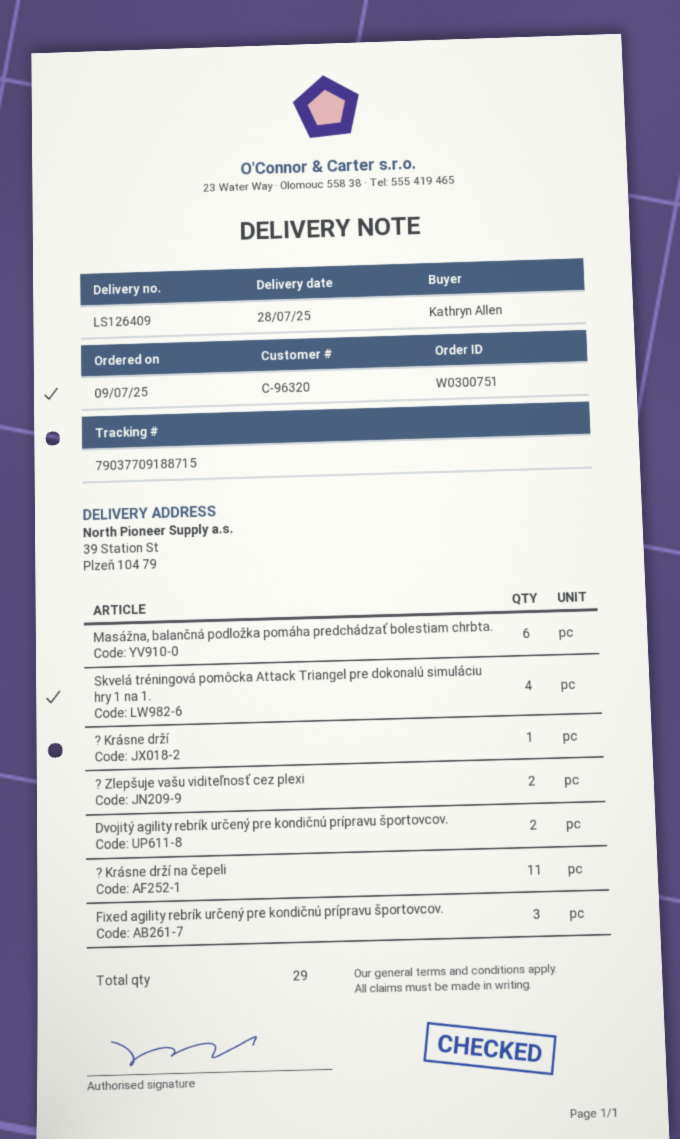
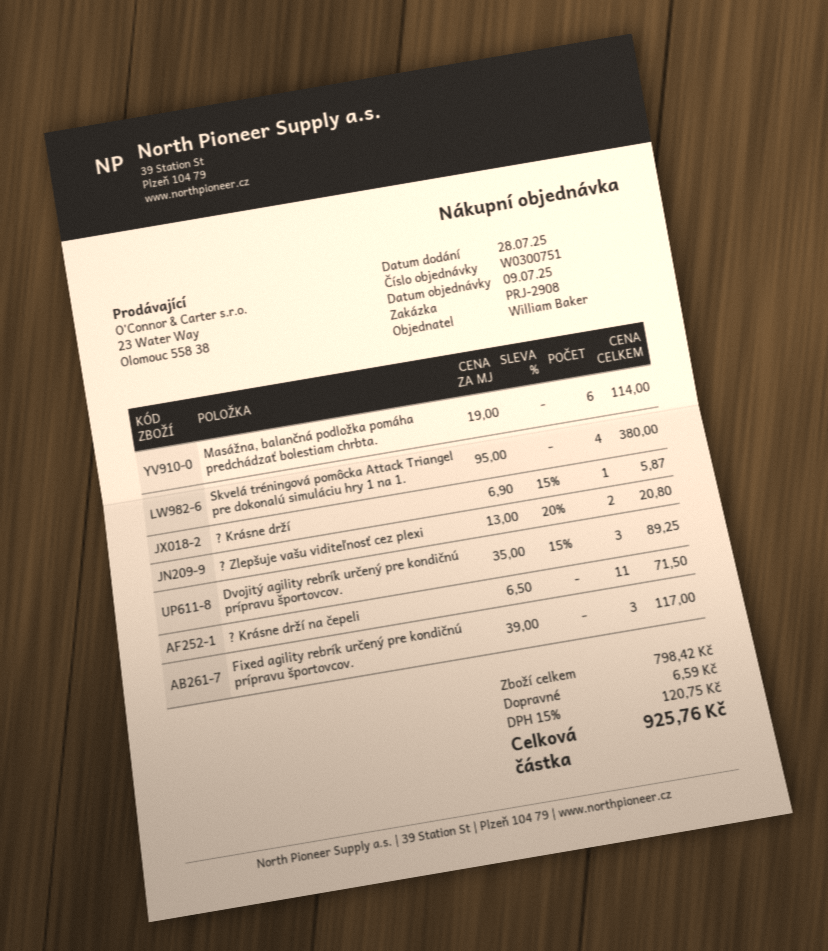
ordered by: Kathryn Allen -> William Baker
Dvojitý agility rebrík určený pre kondičnú prípravu športovcov.: 2 -> 3

